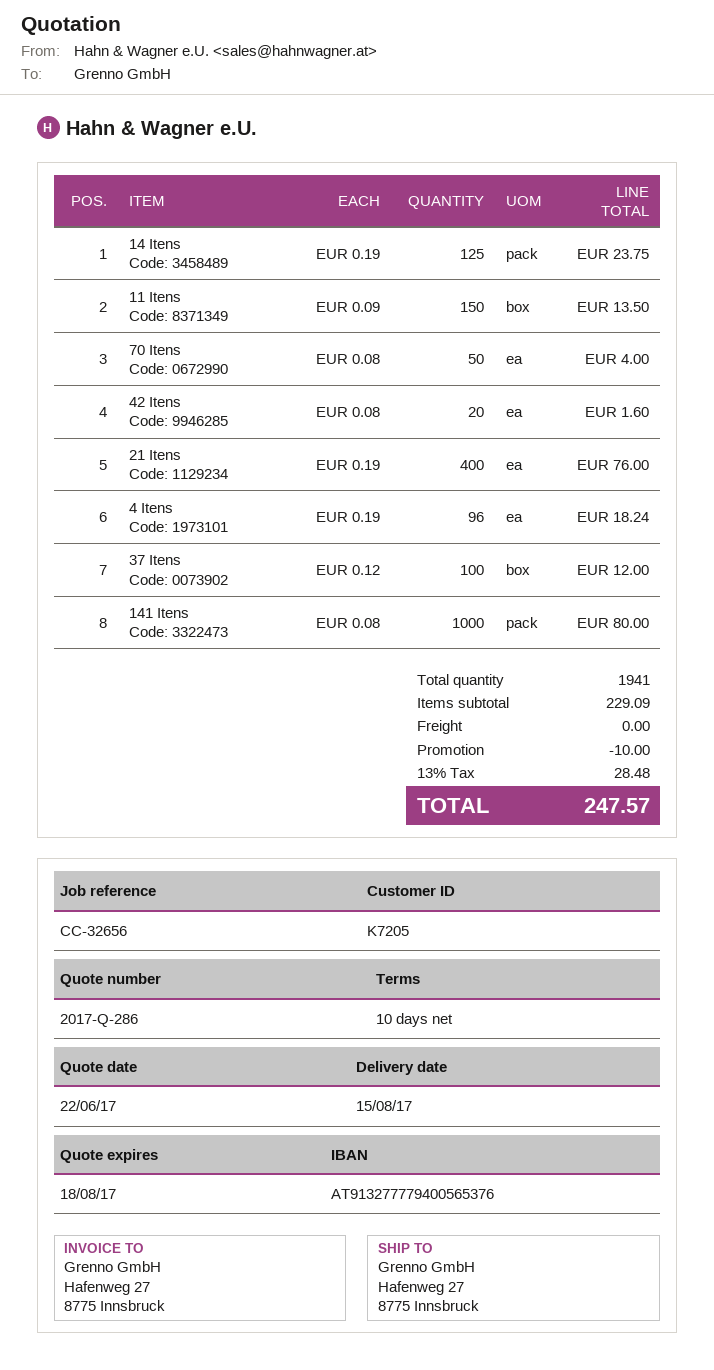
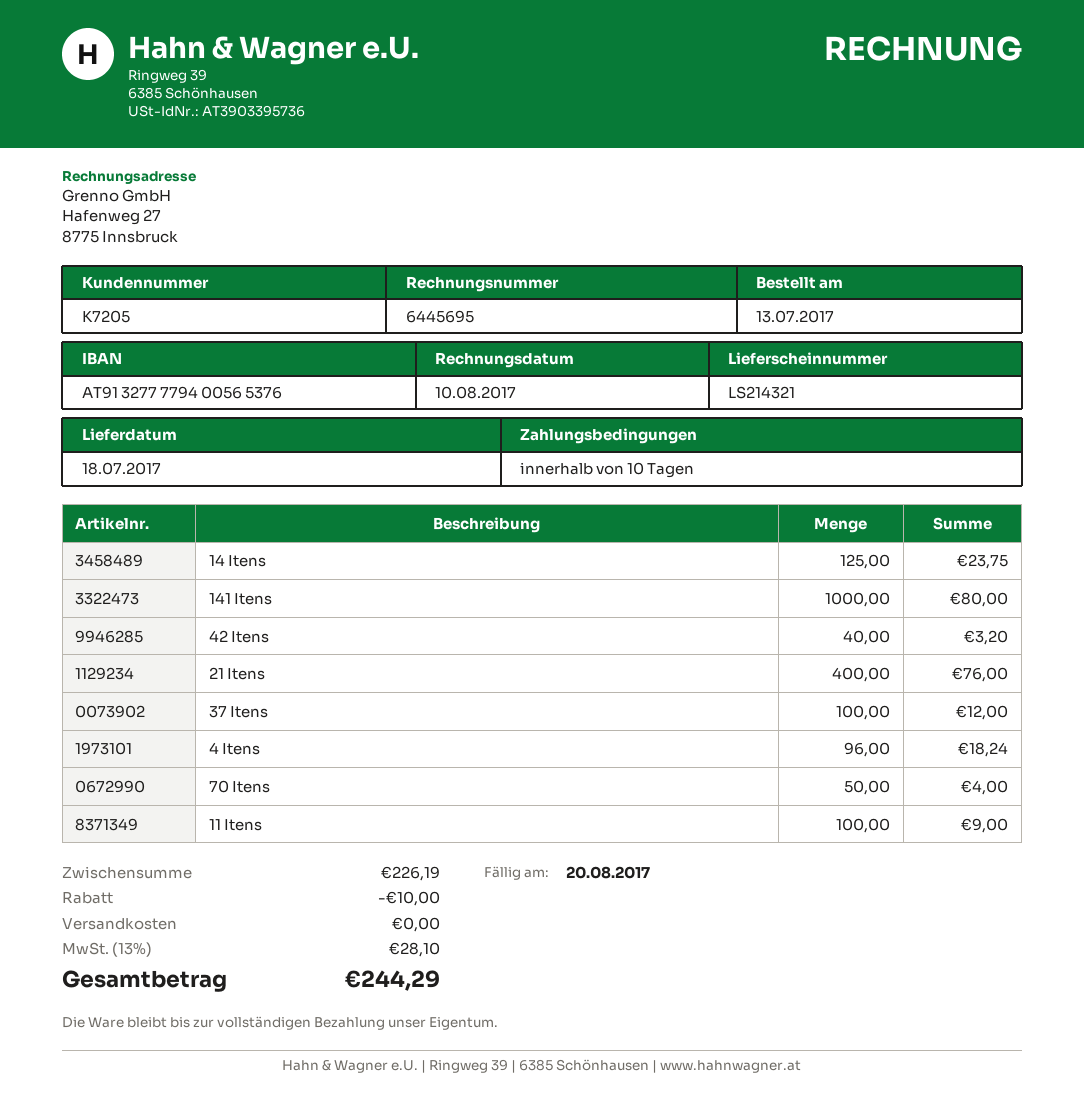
delivery date: 2017-08-15 -> 2017-07-18
11 Itens: 150 for 13.50 -> 100 for 9.00
42 Itens: 20 for 1.60 -> 40 for 3.20
subtotal: 229.09 -> 226.19
tax: 13% = 28.48 -> 13% = 28.10
total: 247.57 -> 244.29

